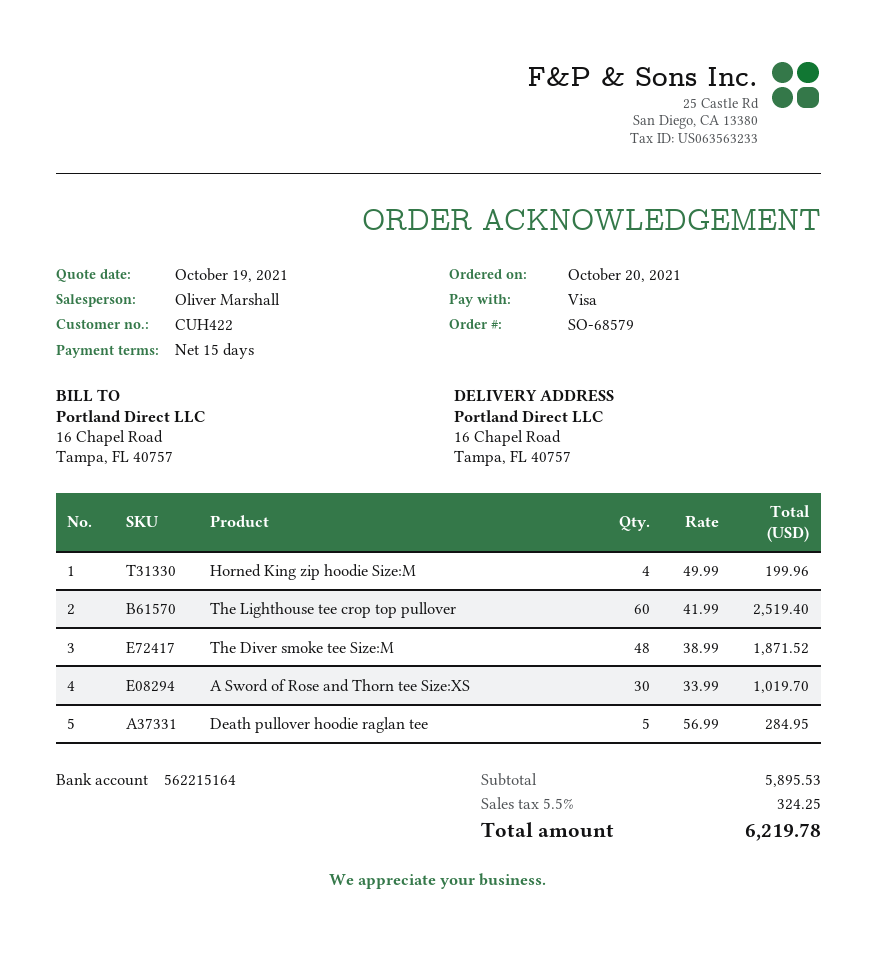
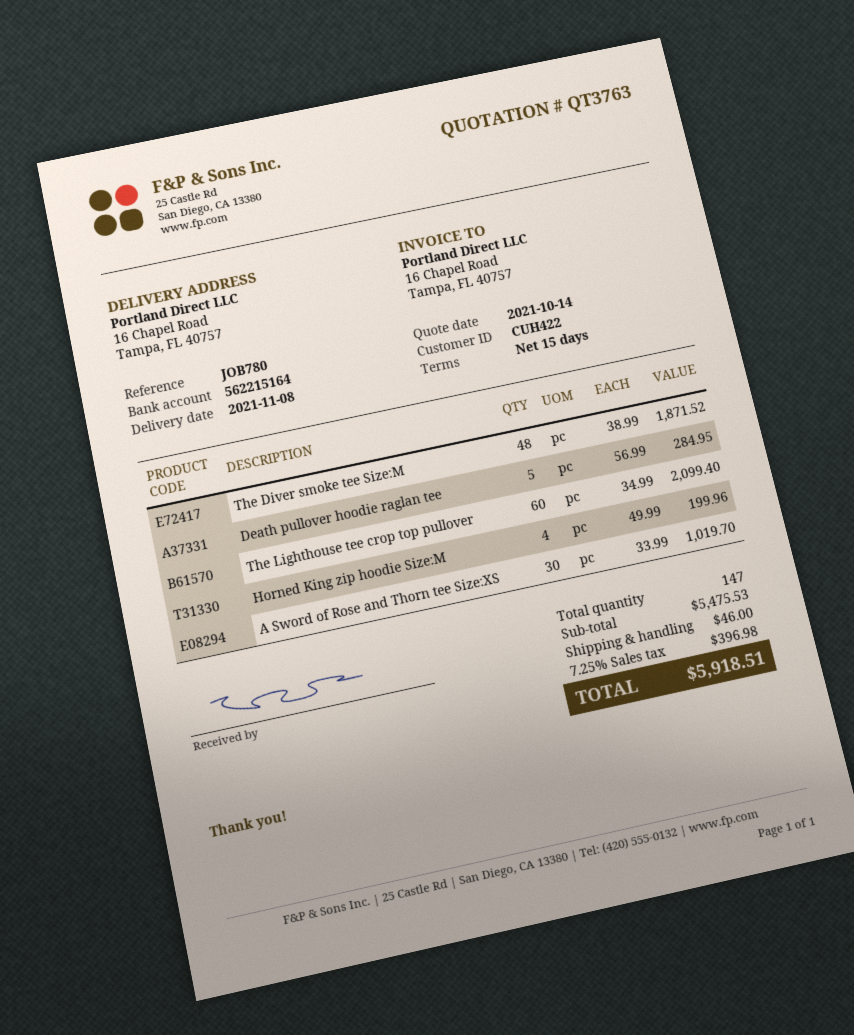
quote date: 2021-10-19 -> 2021-10-14
The Lighthouse tee crop top pullover: 60 x 41.99 = 2519.40 -> 60 x 34.99 = 2099.40
subtotal: 5895.53 -> 5475.53
shipping: none -> 46.00
tax: 5.5% = 324.25 -> 7.25% = 396.98
total: 6219.78 -> 5918.51

